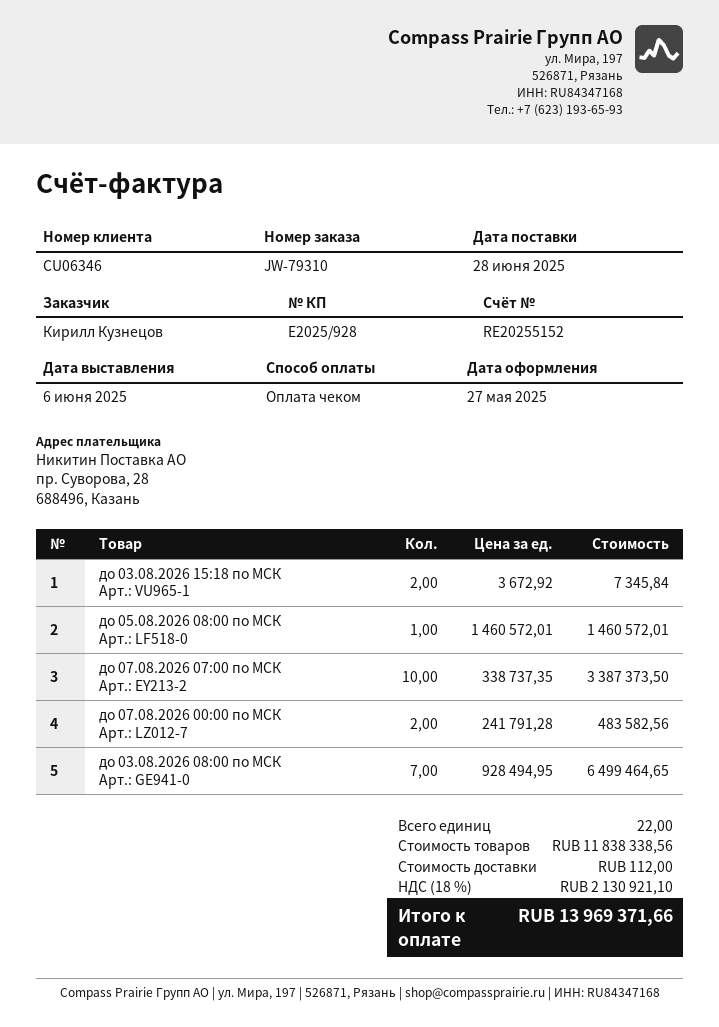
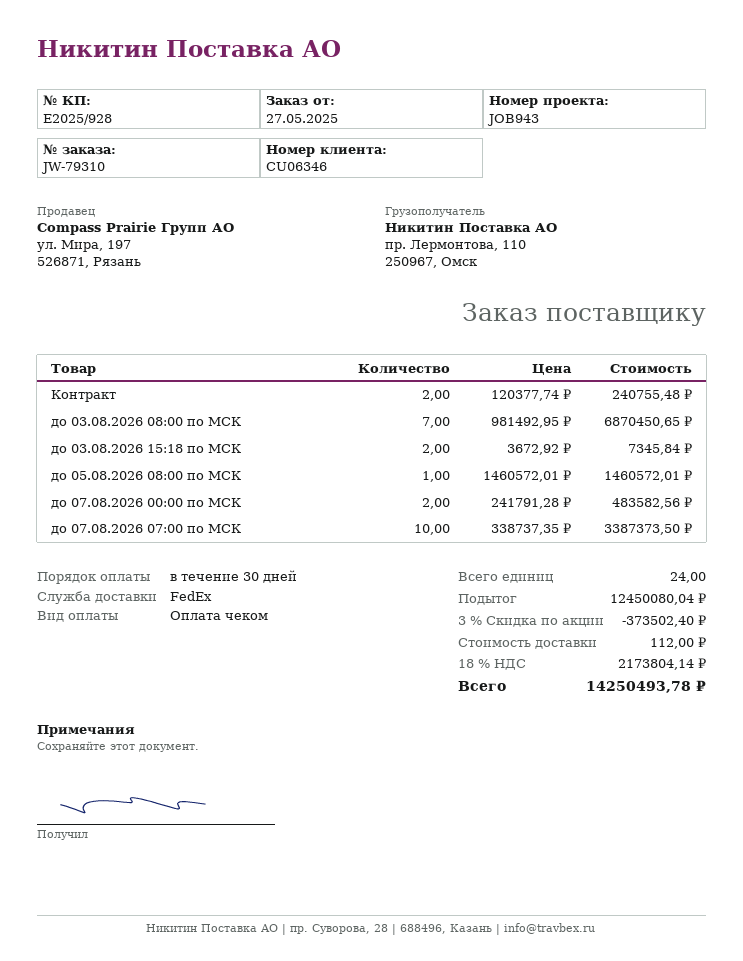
до 03.08.2026 08:00 по МСК: 7 x 928494.95 = 6499464.65 -> 7 x 981492.95 = 6870450.65
Контракт: none -> 2 x 120377.74 = 240755.48
total quantity: 22 -> 24
subtotal: 11838338.56 -> 12450080.04
discount: none -> 3% = 373502.40
tax: 18% = 2130921.10 -> 18% = 2173804.14
total: 13969371.66 -> 14250493.78

